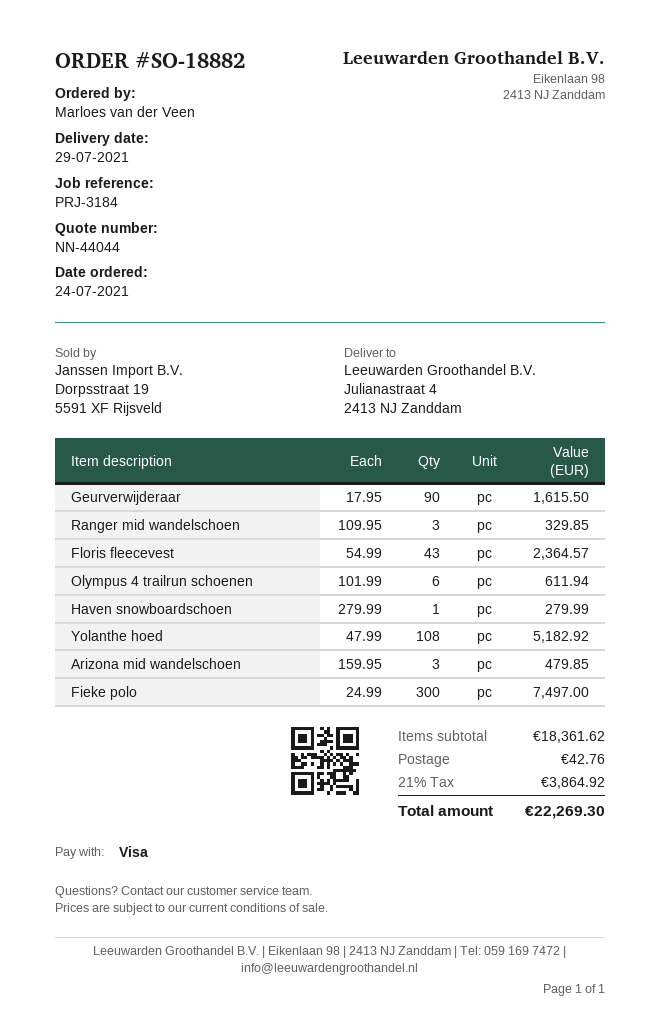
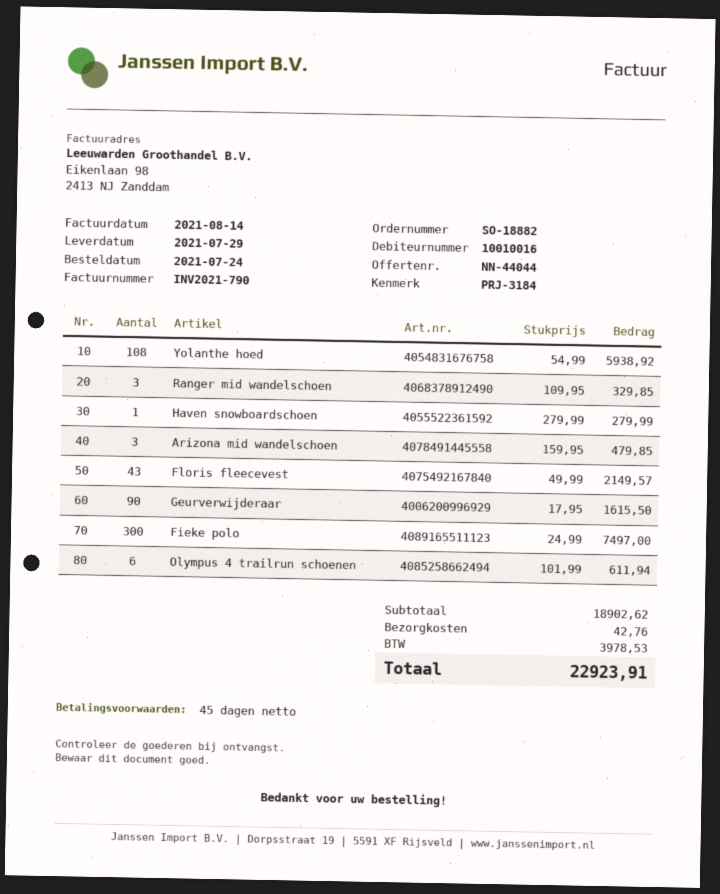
Floris fleecevest: 43 x 54.99 = 2364.57 -> 43 x 49.99 = 2149.57
Yolanthe hoed: 108 x 47.99 = 5182.92 -> 108 x 54.99 = 5938.92
subtotal: 18361.62 -> 18902.62
tax: 3864.92 -> 3978.53
total: 22269.30 -> 22923.91

